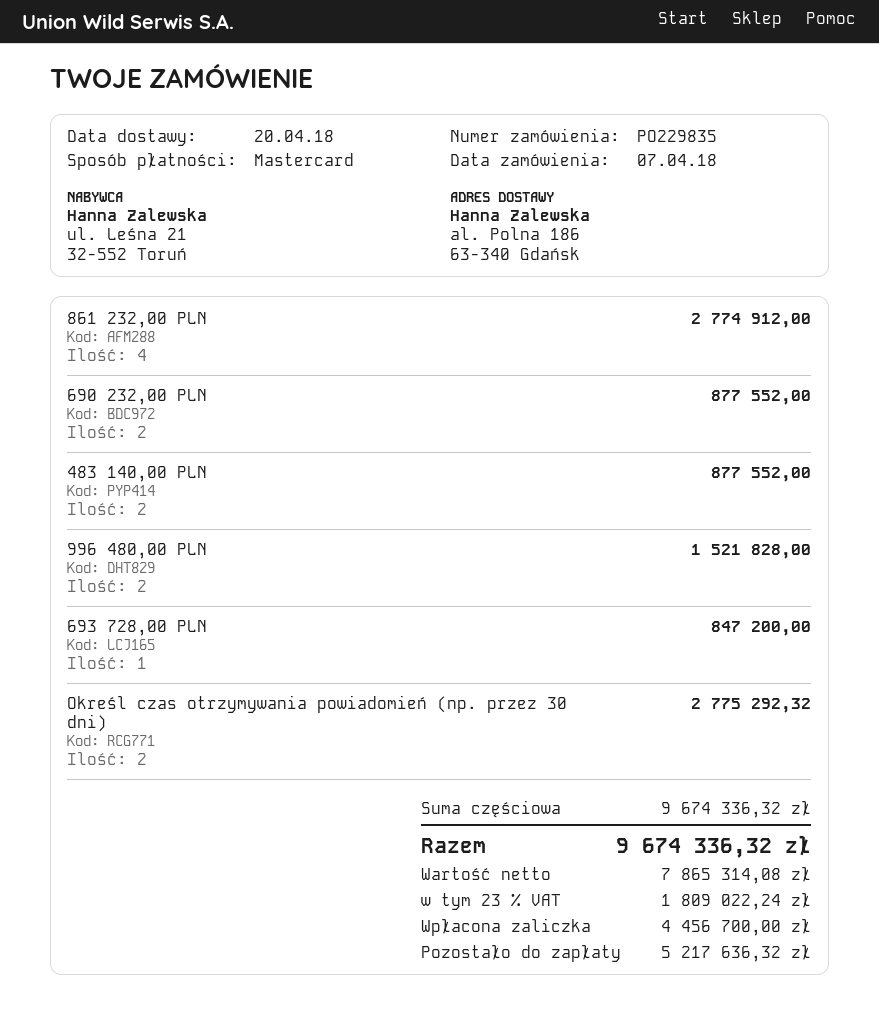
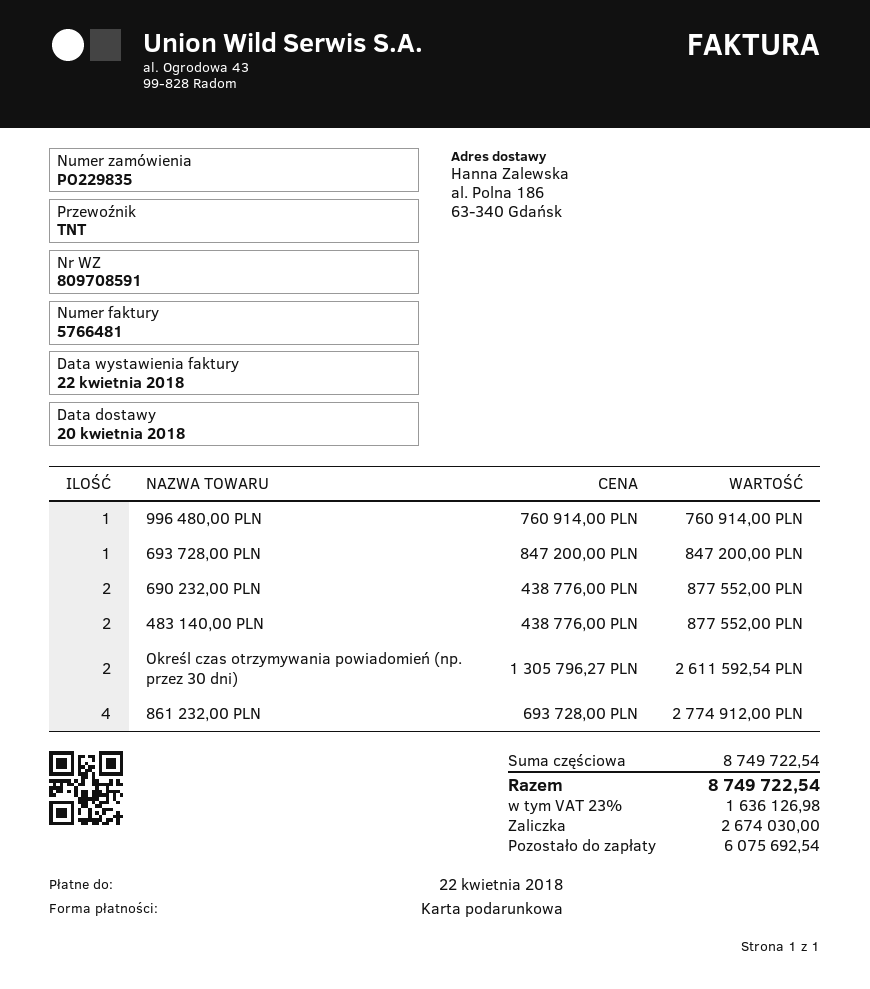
payment method: Mastercard -> gift card
996 480,00 PLN: 2 for 1521828.00 -> 1 for 760914.00
Określ czas otrzymywania powiadomień (np. przez 30 dni): 2 for 2775292.32 -> 2 for 2611592.54
subtotal: 9674336.32 -> 8749722.54
tax: 23% = 1809022.24 -> 23% = 1636126.98
total: 9674336.32 -> 8749722.54
deposit: 4456700.00 -> 2674030.00
balance: 5217636.32 -> 6075692.54

